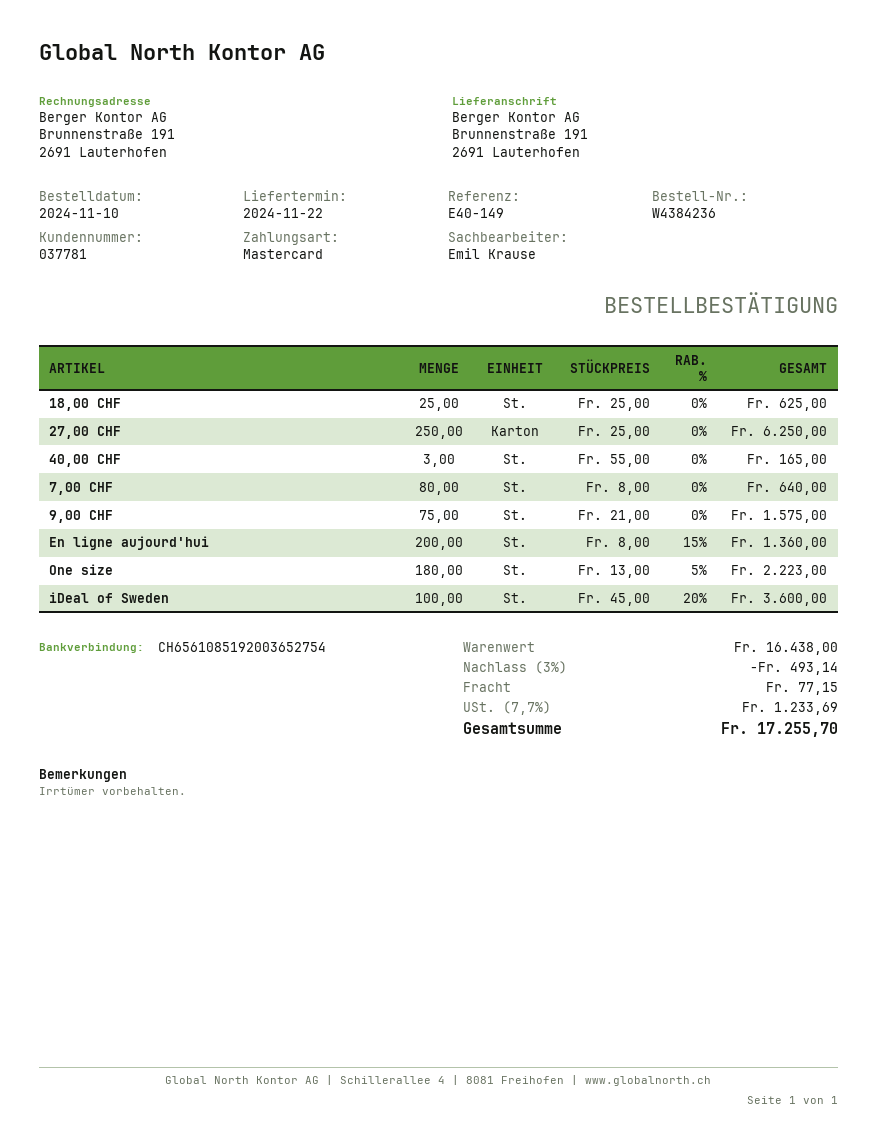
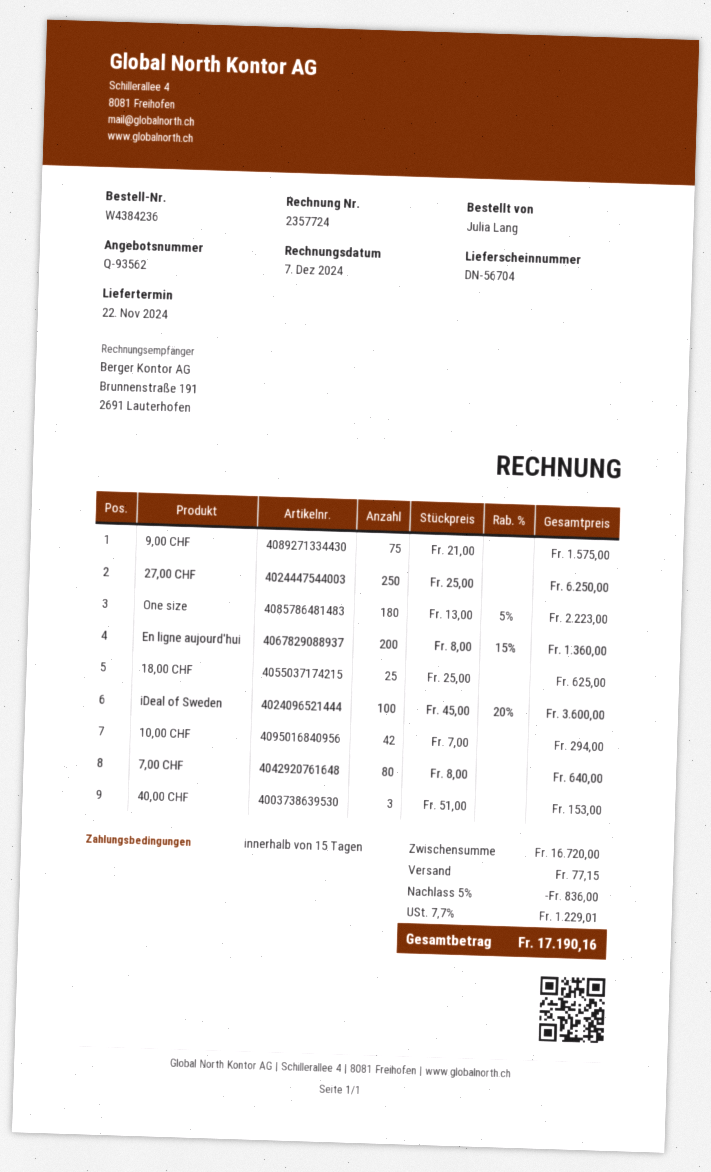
40,00 CHF: 3 x 55.00 = 165.00 -> 3 x 51.00 = 153.00
10,00 CHF: none -> 42 x 7.00 = 294.00
subtotal: 16438.00 -> 16720.00
discount: 3% = 493.14 -> 5% = 836.00
tax: 7.7% = 1233.69 -> 7.7% = 1229.01
total: 17255.70 -> 17190.16

